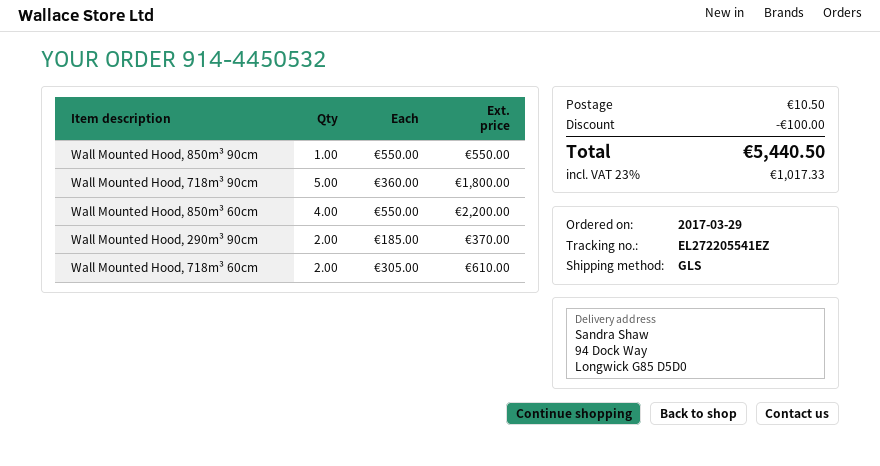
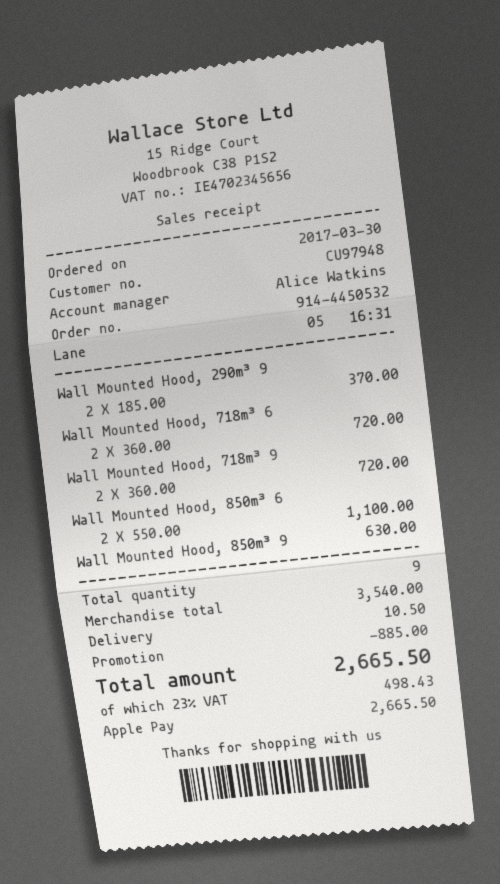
order date: 2017-03-29 -> 2017-03-30
Wall Mounted Hood, 850m³ 90cm: 1 x 550.00 = 550.00 -> 1 x 630.00 = 630.00
Wall Mounted Hood, 718m³ 90cm: 5 x 360.00 = 1800.00 -> 2 x 360.00 = 720.00
Wall Mounted Hood, 850m³ 60cm: 4 x 550.00 = 2200.00 -> 2 x 550.00 = 1100.00
Wall Mounted Hood, 718m³ 60cm: 2 x 305.00 = 610.00 -> 2 x 360.00 = 720.00
discount: 100.00 -> 885.00
tax: 23% = 1017.33 -> 23% = 498.43
total: 5440.50 -> 2665.50

